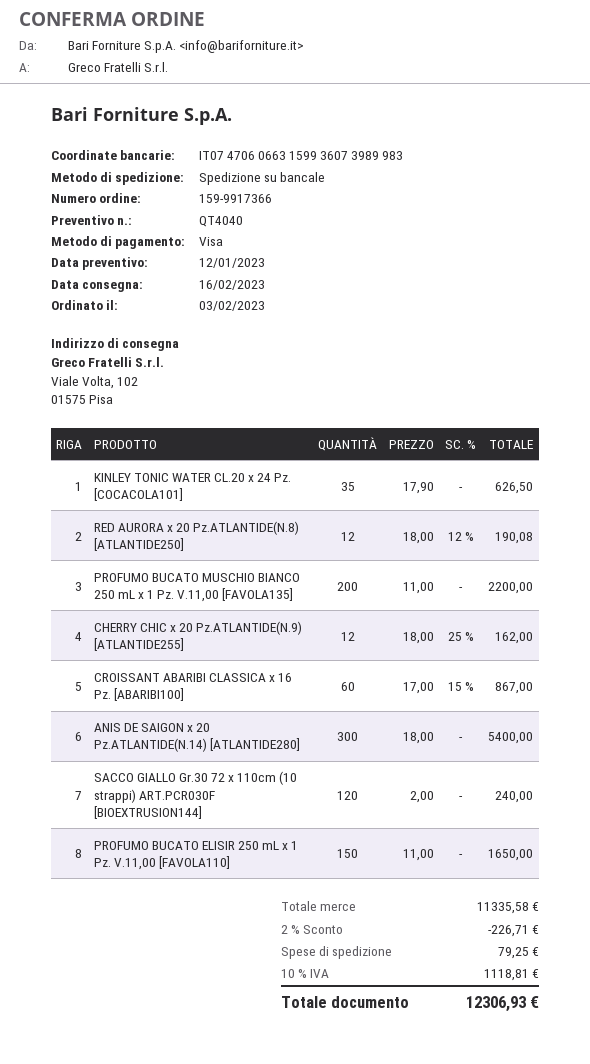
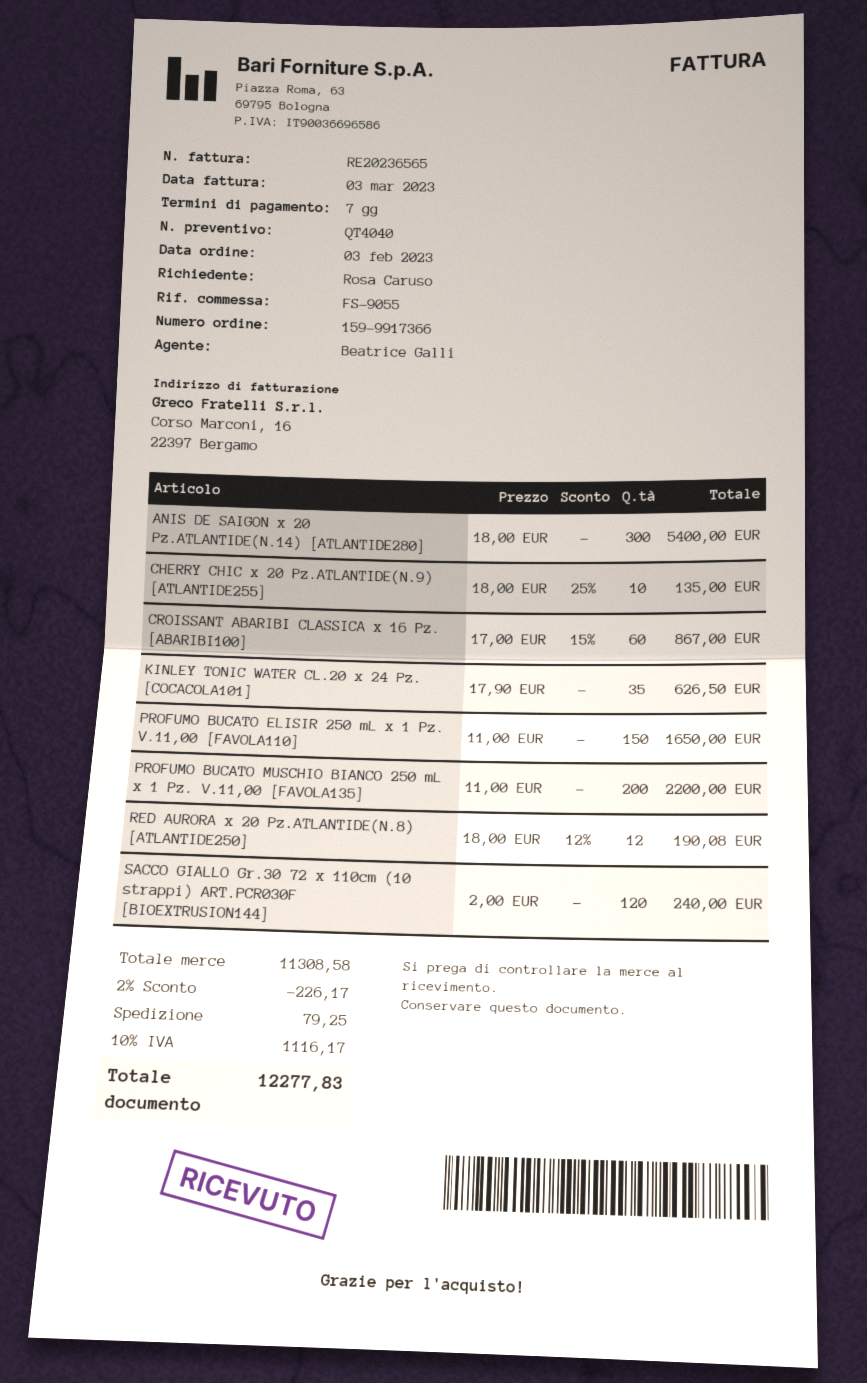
CHERRY CHIC x 20 Pz.ATLANTIDE(N.9) [ATLANTIDE255]: 12 x 18.00 - 25% = 162.00 -> 10 x 18.00 - 25% = 135.00
subtotal: 11335.58 -> 11308.58
discount: 2% = 226.71 -> 2% = 226.17
tax: 10% = 1118.81 -> 10% = 1116.17
total: 12306.93 -> 12277.83

